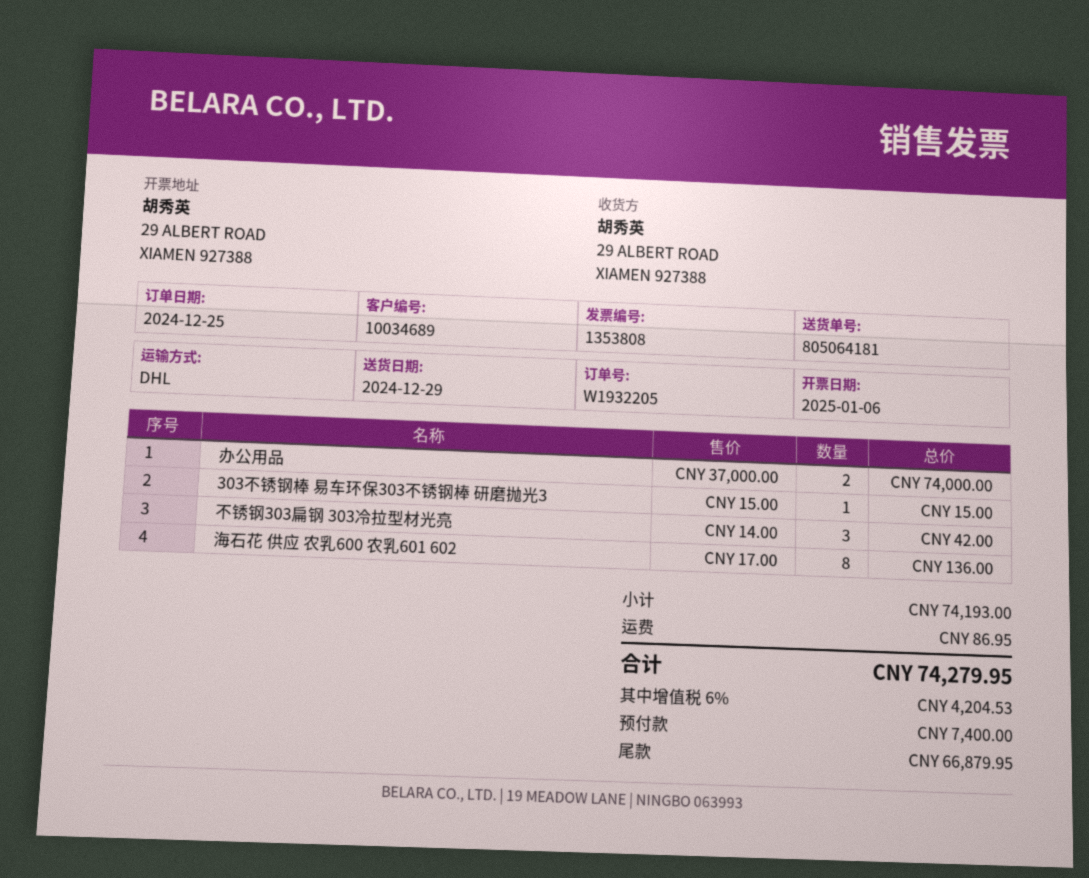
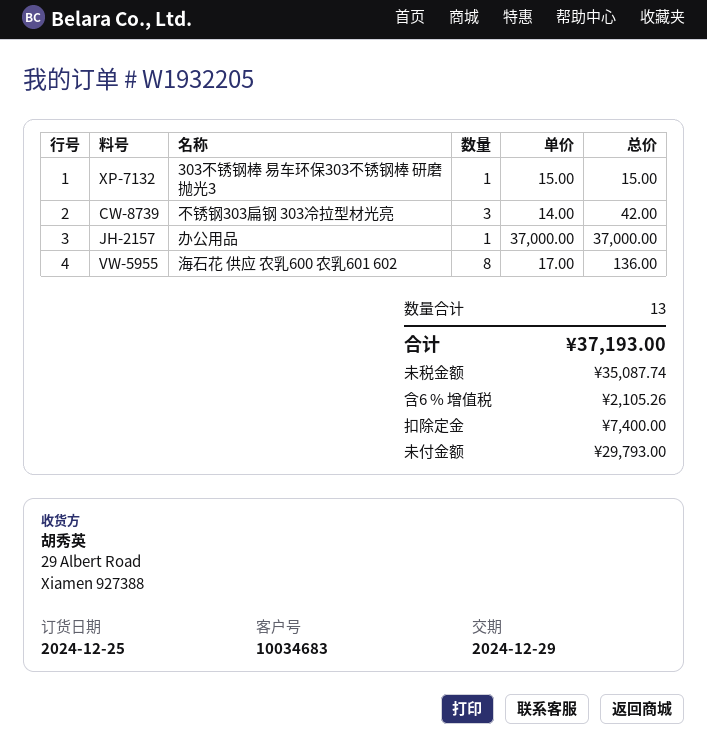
customer number: 10034689 -> 10034683
办公用品: 2 x 37000.00 = 74000.00 -> 1 x 37000.00 = 37000.00
shipping: 86.95 -> none
tax: 6% = 4204.53 -> 6% = 2105.26
total: 74279.95 -> 37193.00
balance: 66879.95 -> 29793.00

